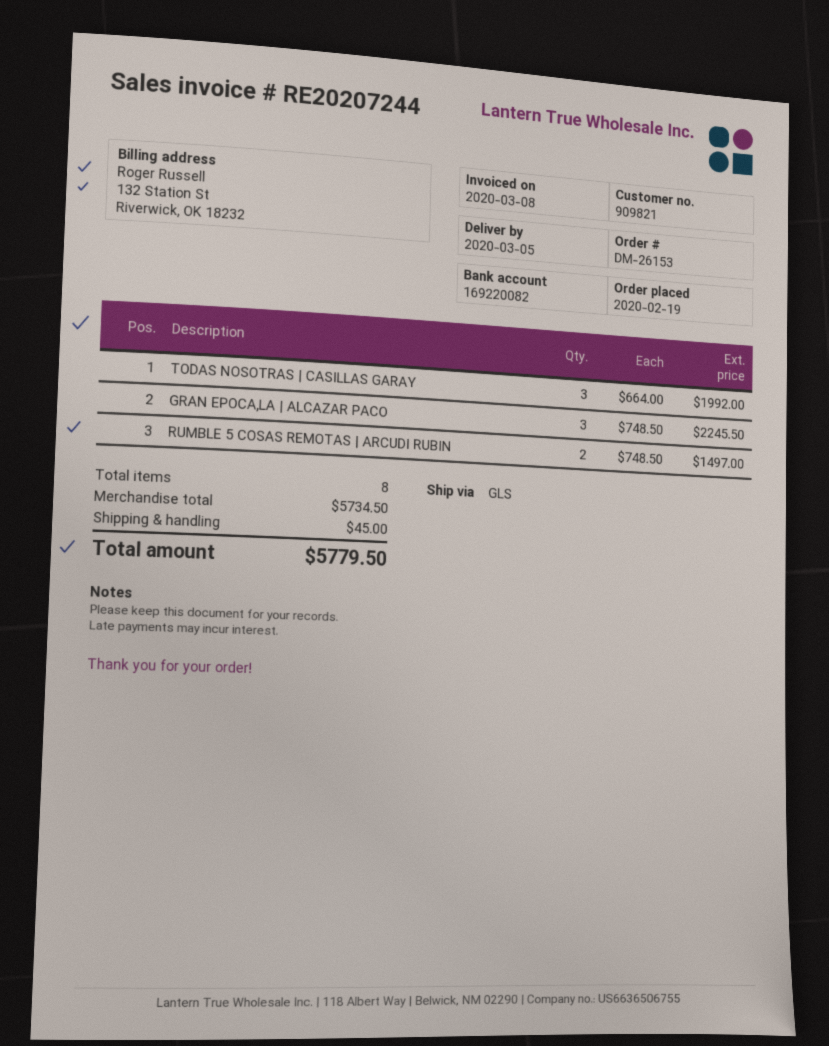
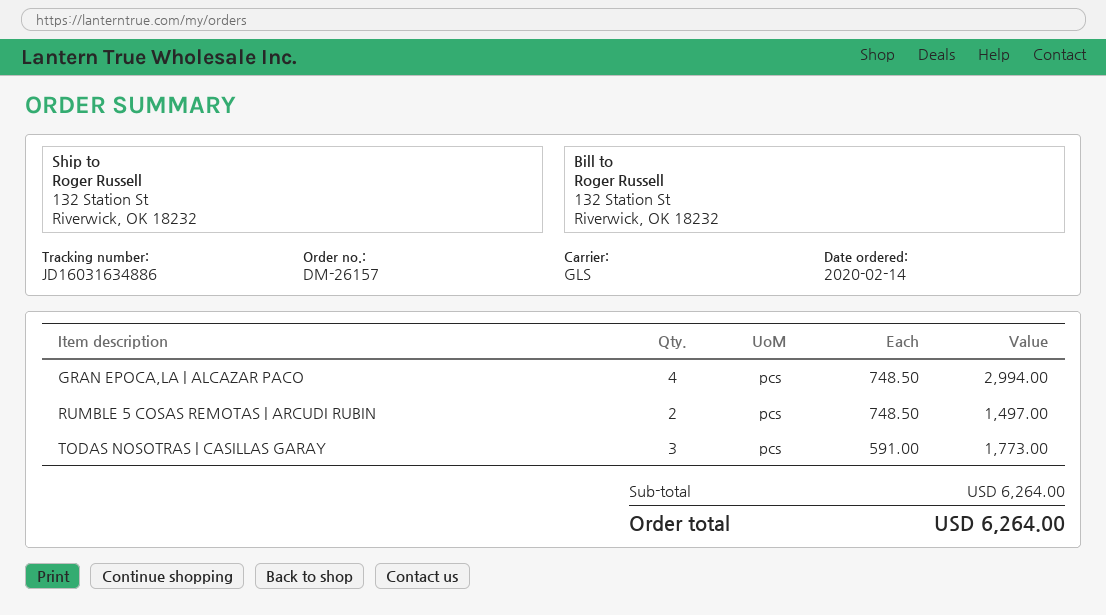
order number: DM-26153 -> DM-26157
order date: 2020-02-19 -> 2020-02-14
TODAS NOSOTRAS | CASILLAS GARAY: 3 x 664.00 = 1992.00 -> 3 x 591.00 = 1773.00
GRAN EPOCA,LA | ALCAZAR PACO: 3 x 748.50 = 2245.50 -> 4 x 748.50 = 2994.00
subtotal: 5734.50 -> 6264.00
shipping: 45.00 -> none
total: 5779.50 -> 6264.00

